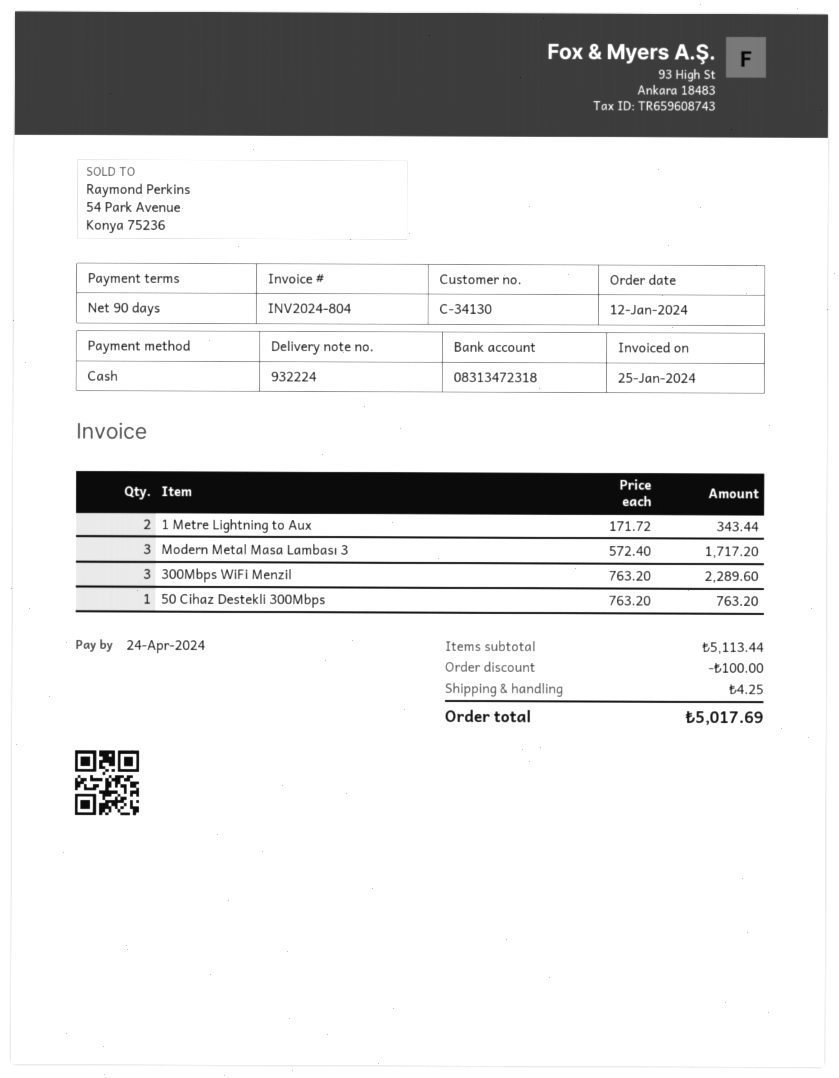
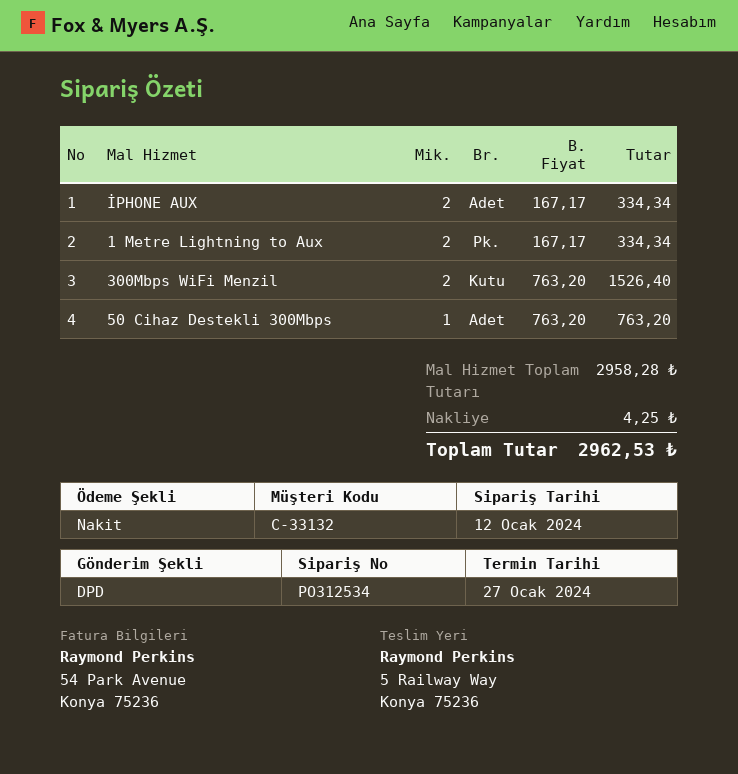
customer number: C-34130 -> C-33132
1 Metre Lightning to Aux: 2 x 171.72 = 343.44 -> 2 x 167.17 = 334.34
Modern Metal Masa Lambası 3: 3 x 572.40 = 1717.20 -> none
300Mbps WiFi Menzil: 3 x 763.20 = 2289.60 -> 2 x 763.20 = 1526.40
İPHONE AUX: none -> 2 x 167.17 = 334.34
subtotal: 5113.44 -> 2958.28
discount: 100.00 -> none
total: 5017.69 -> 2962.53

